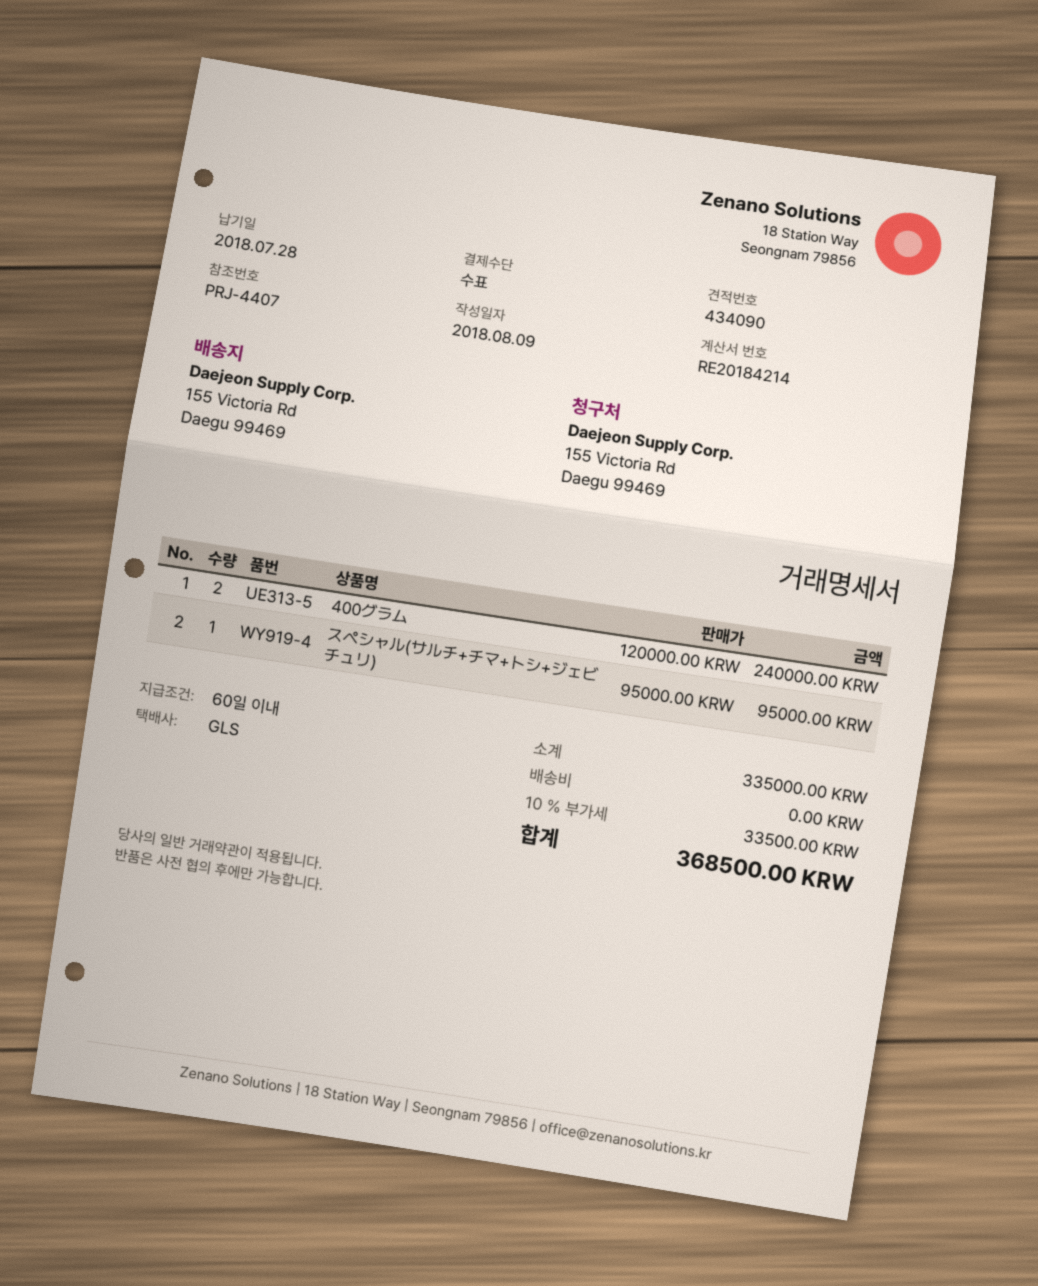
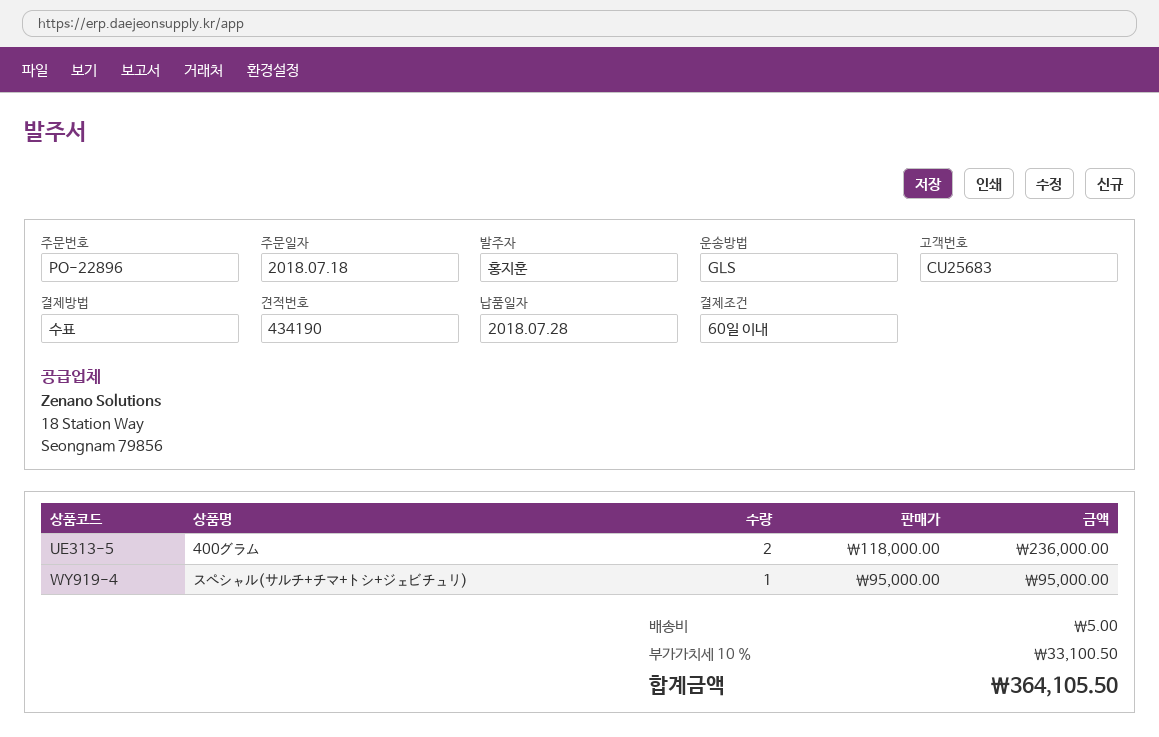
quote number: 434090 -> 434190
400グラム: 2 x 120000.00 = 240000.00 -> 2 x 118000.00 = 236000.00
shipping: 0.00 -> 5.00
tax: 10% = 33500.00 -> 10% = 33100.50
total: 368500.00 -> 364105.50

